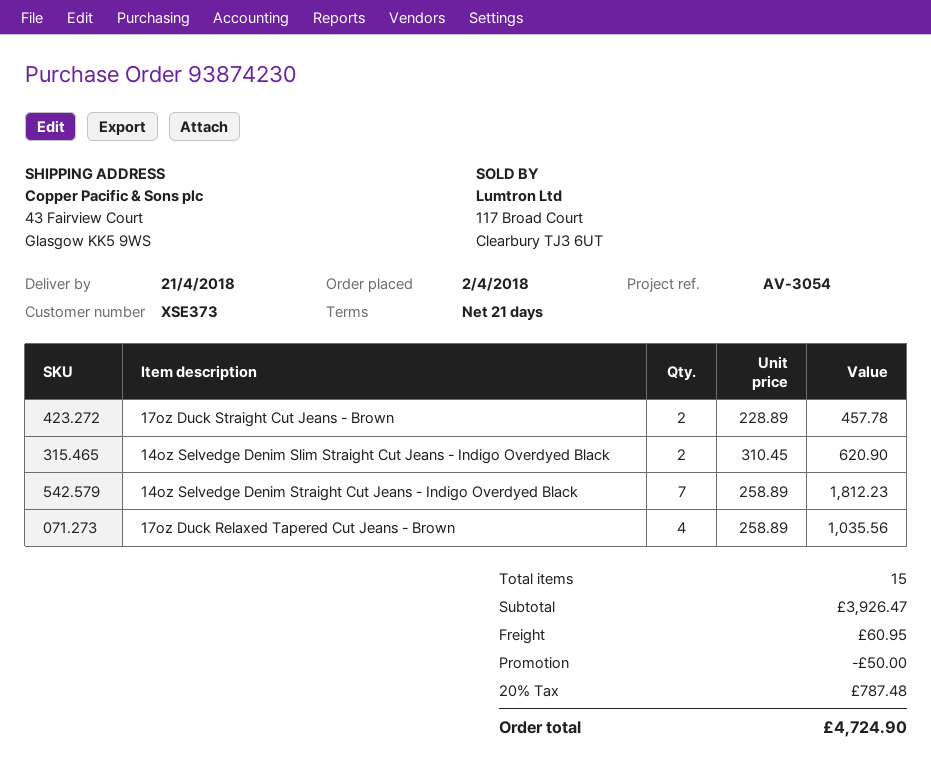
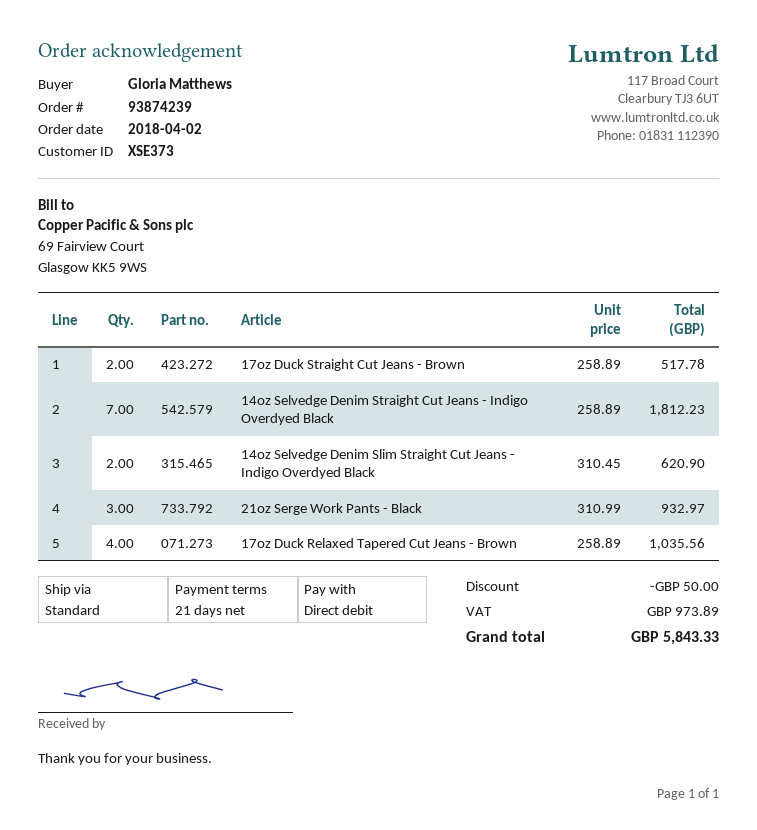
order number: 93874230 -> 93874239
17oz Duck Straight Cut Jeans - Brown: 2 x 228.89 = 457.78 -> 2 x 258.89 = 517.78
21oz Serge Work Pants - Black: none -> 3 x 310.99 = 932.97
shipping: 60.95 -> none
tax: 787.48 -> 973.89
total: 4724.90 -> 5843.33

